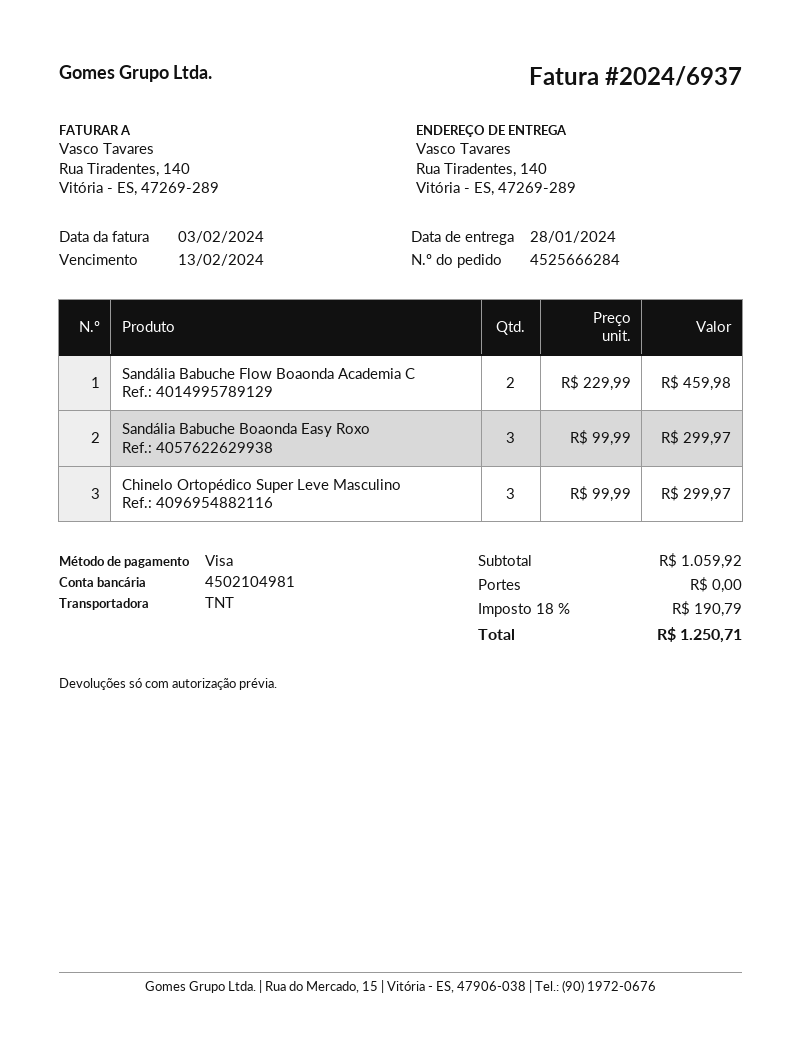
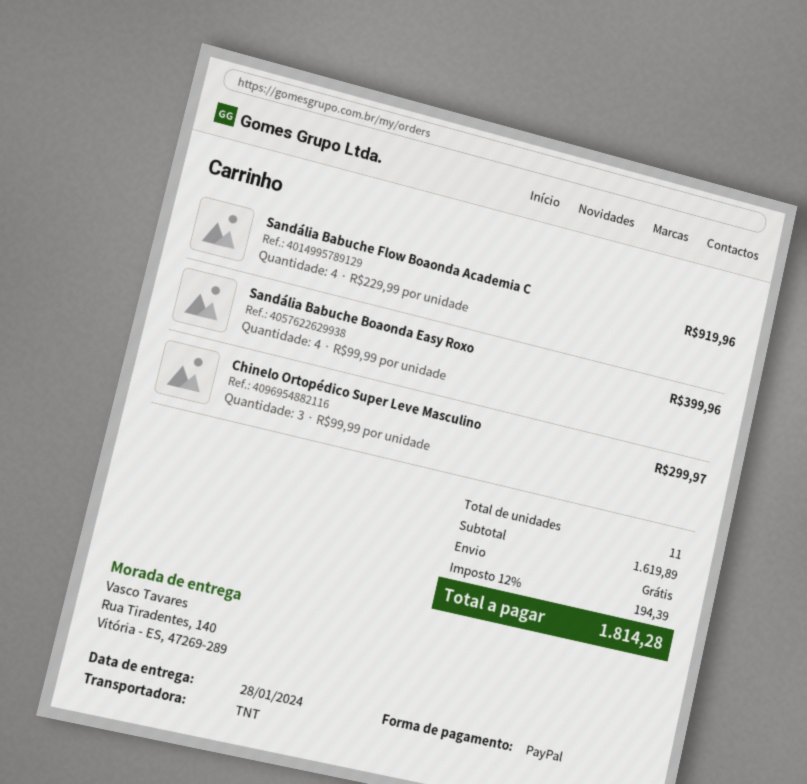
payment method: Visa -> PayPal
Sandália Babuche Flow Boaonda Academia C: 2 x 229.99 = 459.98 -> 4 x 229.99 = 919.96
Sandália Babuche Boaonda Easy Roxo: 3 x 99.99 = 299.97 -> 4 x 99.99 = 399.96
subtotal: 1059.92 -> 1619.89
tax: 18% = 190.79 -> 12% = 194.39
total: 1250.71 -> 1814.28

